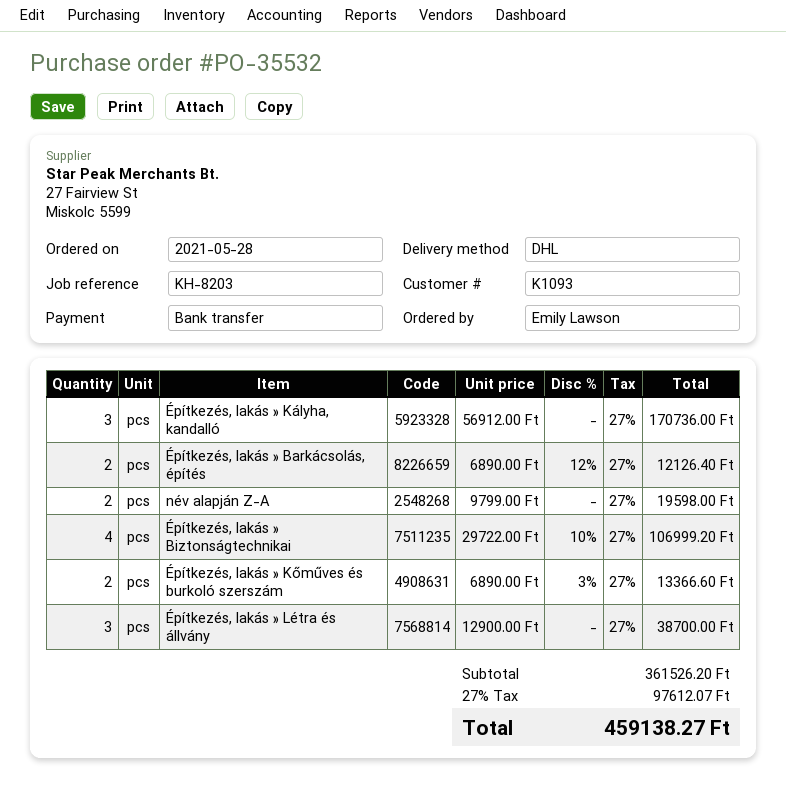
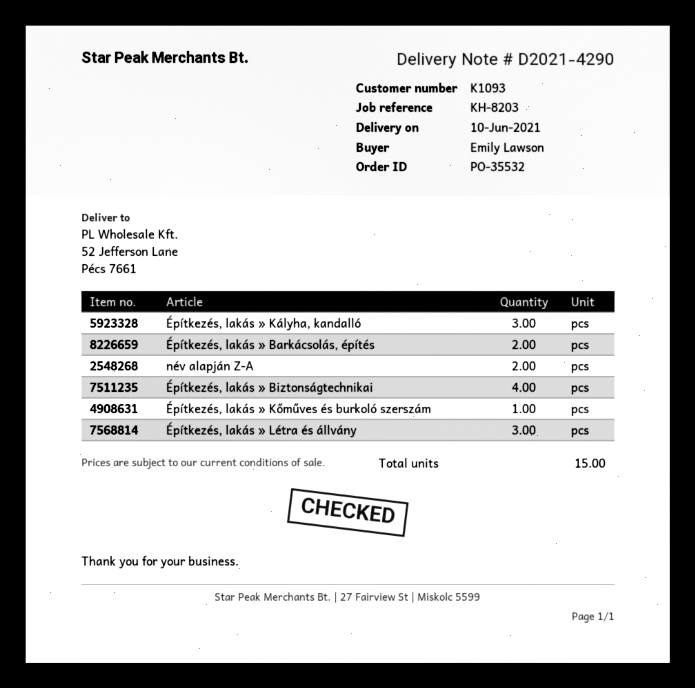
Építkezés, lakás » Kőműves és burkoló szerszám: 2 -> 1

